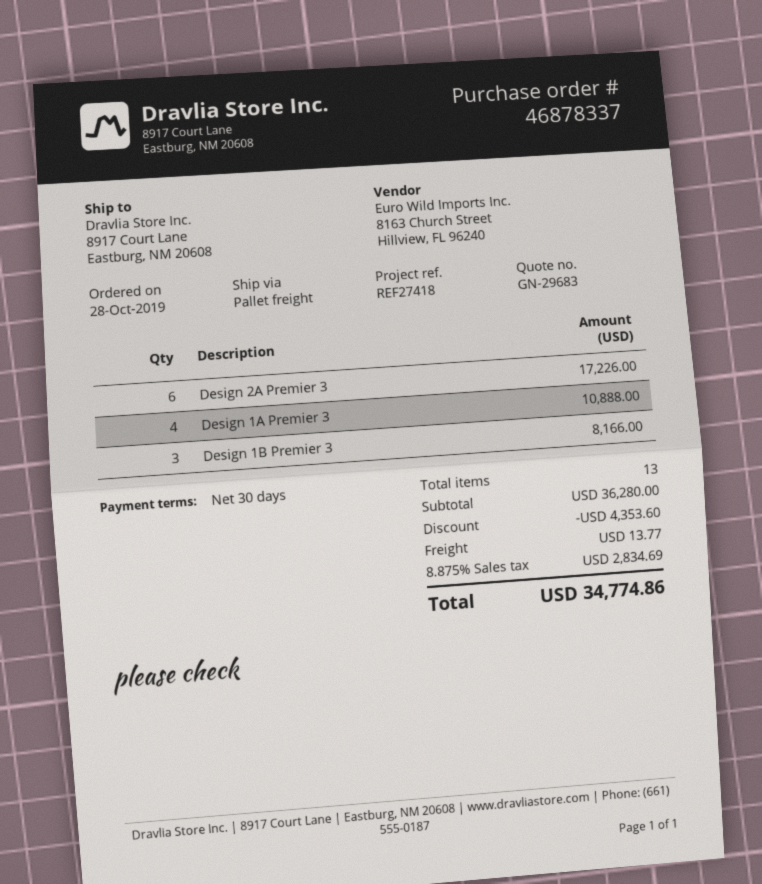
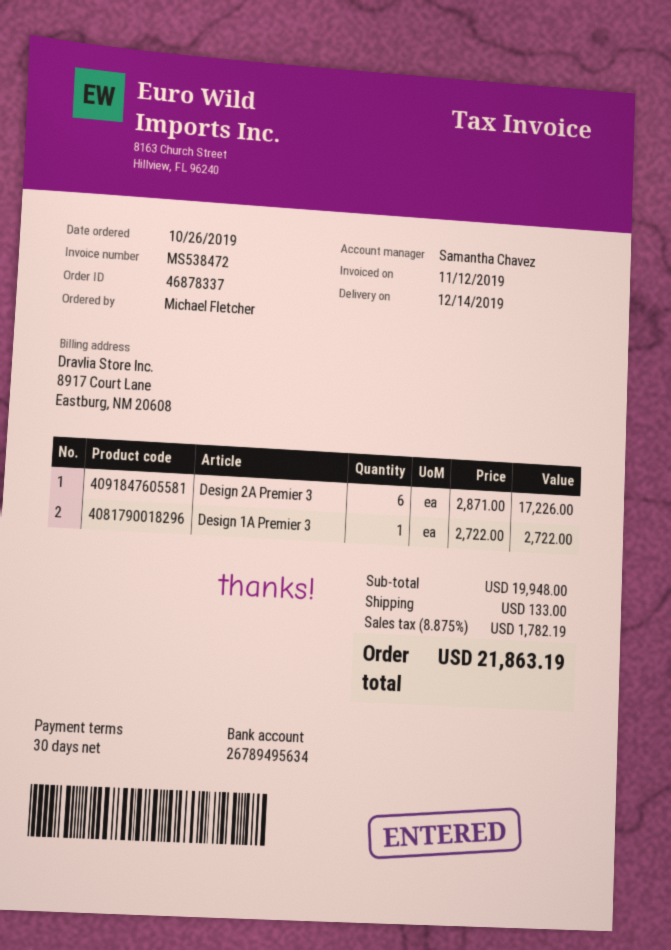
order date: 2019-10-28 -> 2019-10-26
Design 1A Premier 3: 4 for 10888.00 -> 1 for 2722.00
Design 1B Premier 3: 3 for 8166.00 -> none
subtotal: 36280.00 -> 19948.00
discount: 4353.60 -> none
shipping: 13.77 -> 133.00
tax: 8.875% = 2834.69 -> 8.875% = 1782.19
total: 34774.86 -> 21863.19

